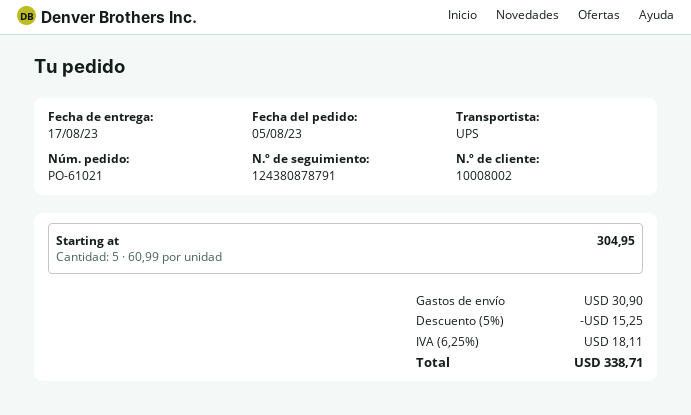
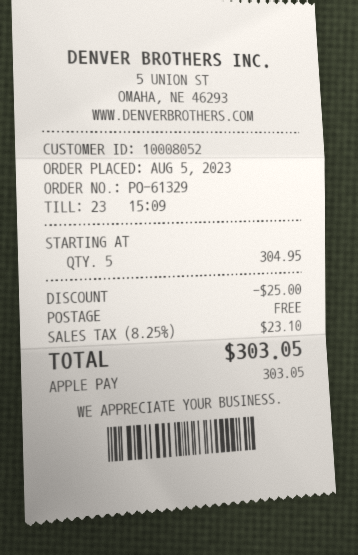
order number: PO-61021 -> PO-61329
customer number: 10008002 -> 10008052
discount: 15.25 -> 25.00
shipping: 30.90 -> 0.00
tax: 6.25% = 18.11 -> 8.25% = 23.10
total: 338.71 -> 303.05

